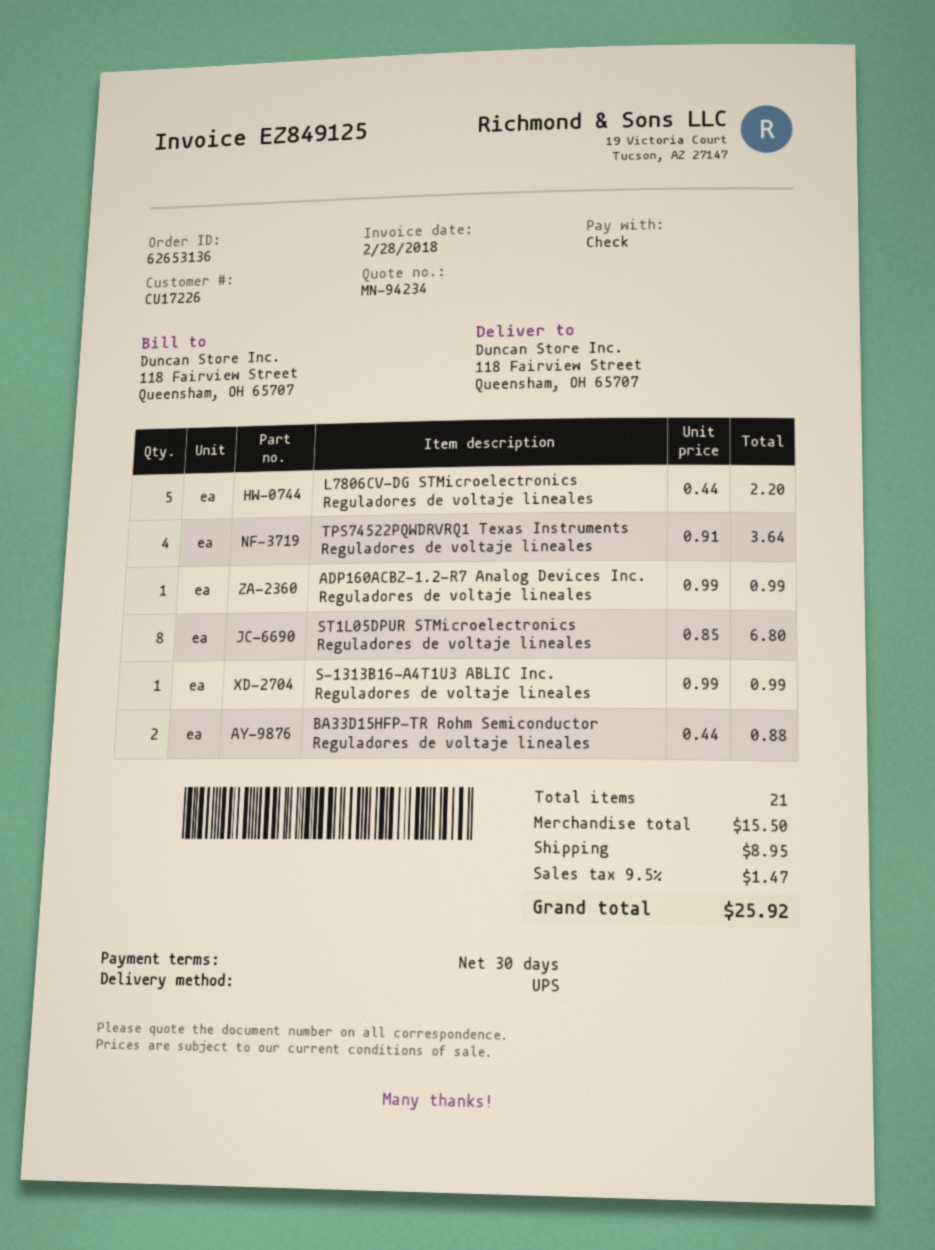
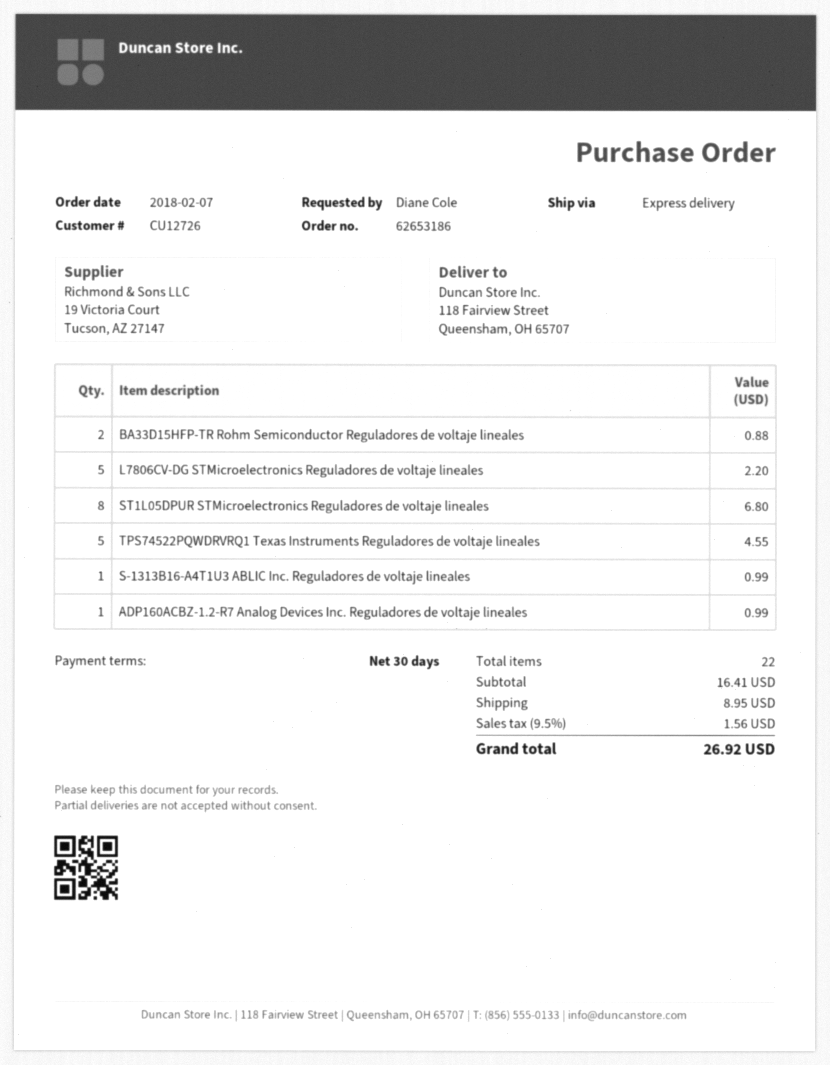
order number: 62653136 -> 62653186
customer number: CU17226 -> CU12726
shipping method: UPS -> express
TPS74522PQWDRVRQ1 Texas Instruments Reguladores de voltaje lineales: 4 for 3.64 -> 5 for 4.55
total quantity: 21 -> 22
subtotal: 15.50 -> 16.41
tax: 9.5% = 1.47 -> 9.5% = 1.56
total: 25.92 -> 26.92

